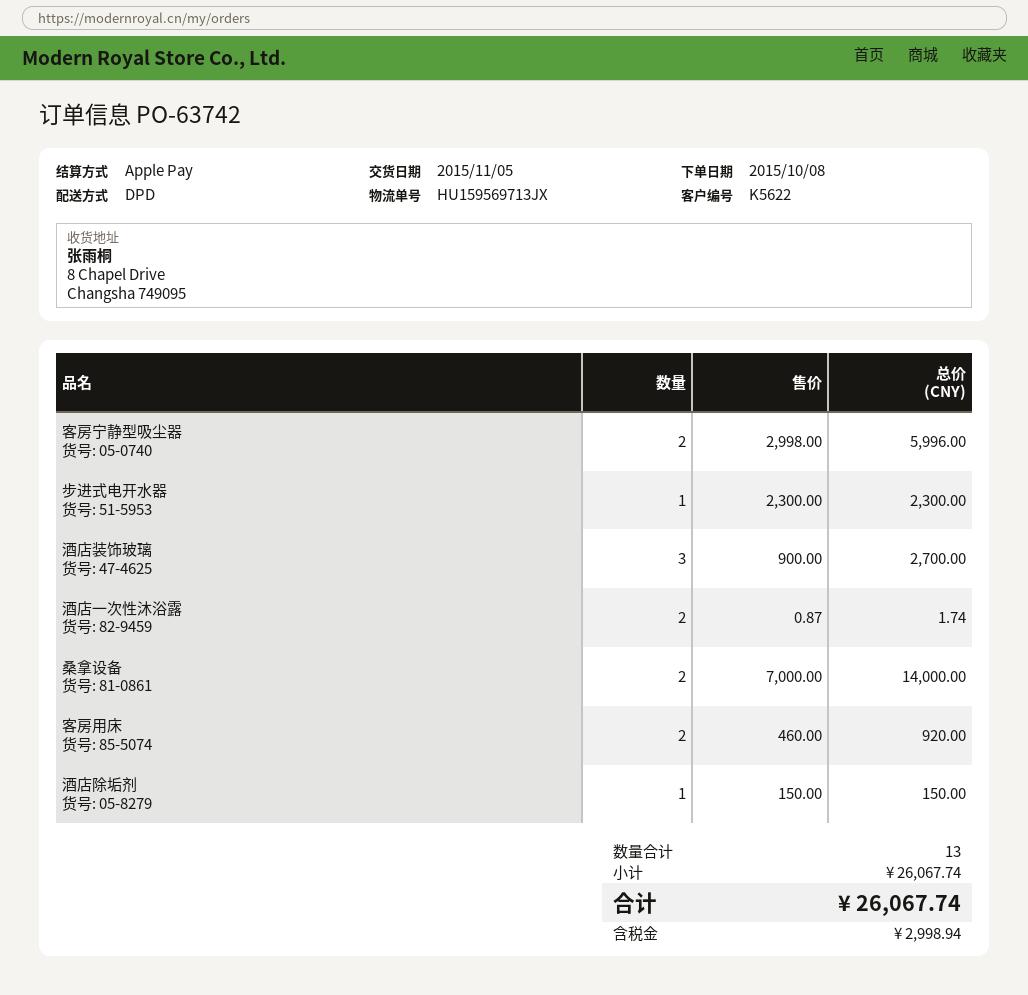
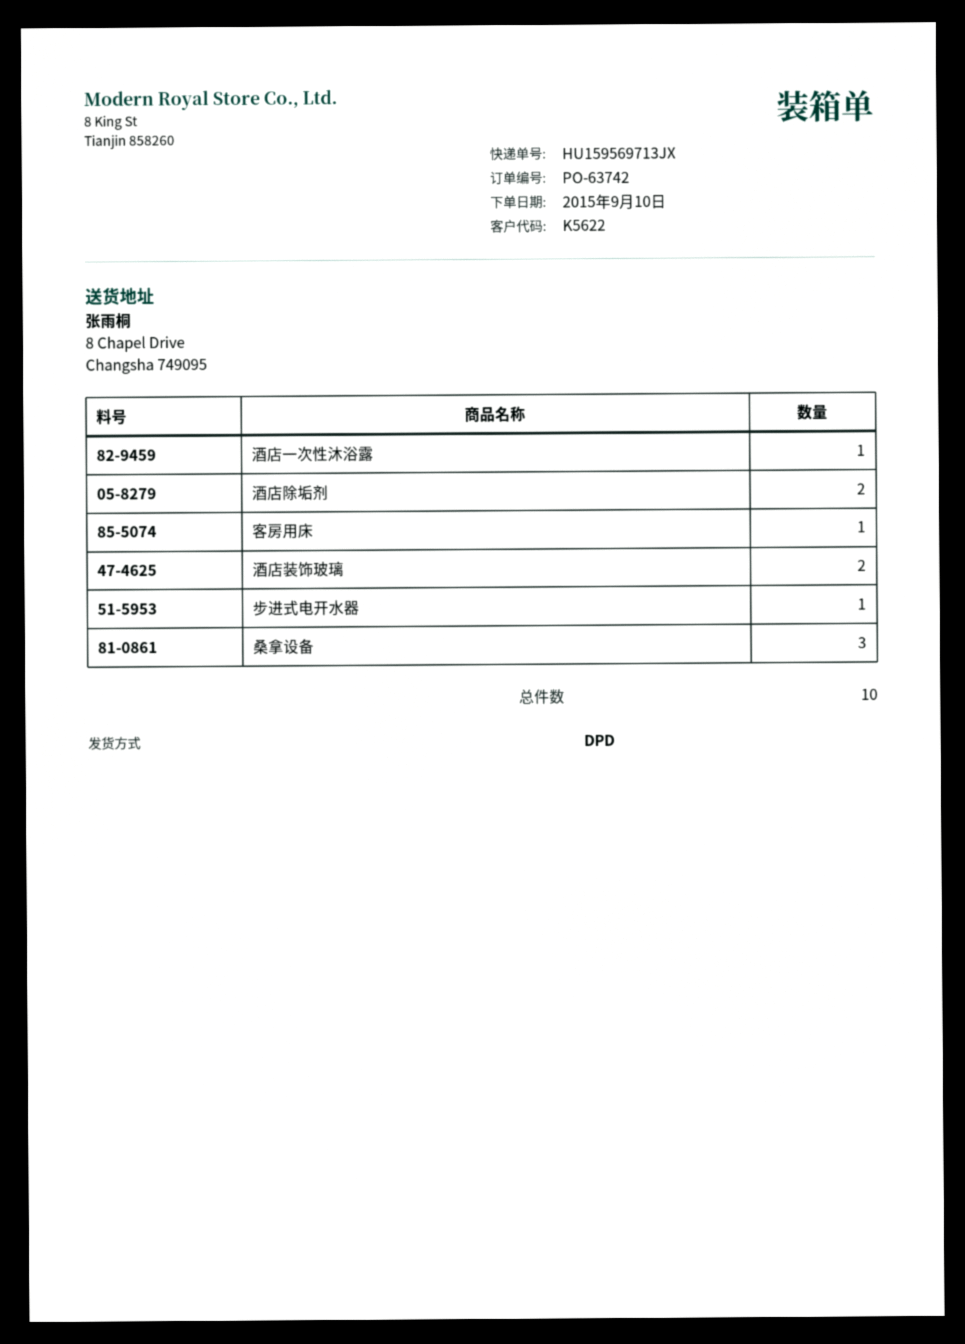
order date: 2015-10-08 -> 2015-09-10
客房宁静型吸尘器: 2 -> none
酒店装饰玻璃: 3 -> 2
酒店一次性沐浴露: 2 -> 1
桑拿设备: 2 -> 3
客房用床: 2 -> 1
酒店除垢剂: 1 -> 2
total quantity: 13 -> 10

